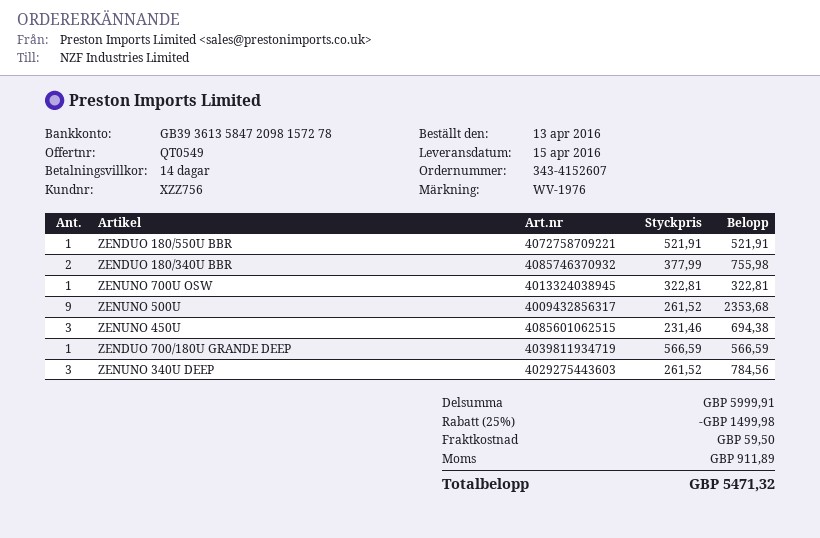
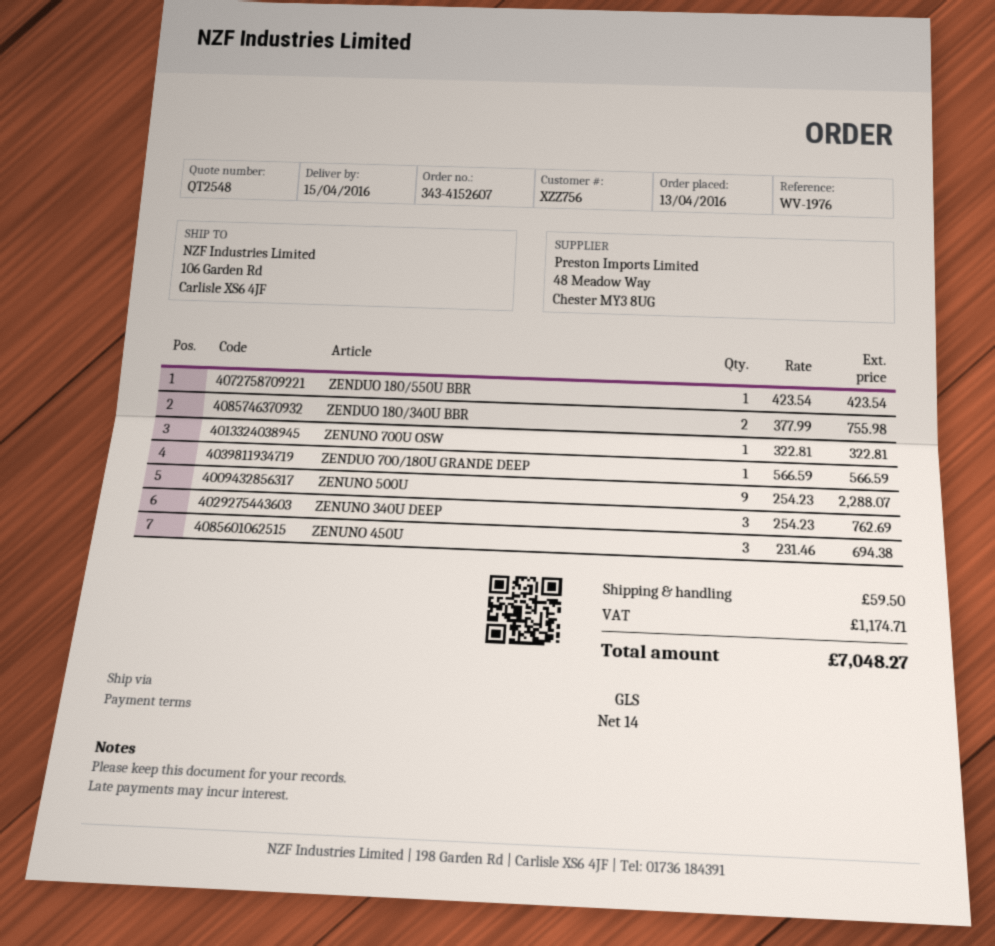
quote number: QT0549 -> QT2548
ZENDUO 180/550U BBR: 1 x 521.91 = 521.91 -> 1 x 423.54 = 423.54
ZENUNO 500U: 9 x 261.52 = 2353.68 -> 9 x 254.23 = 2288.07
ZENUNO 340U DEEP: 3 x 261.52 = 784.56 -> 3 x 254.23 = 762.69
discount: 25% = 1499.98 -> none
tax: 911.89 -> 1174.71
total: 5471.32 -> 7048.27

